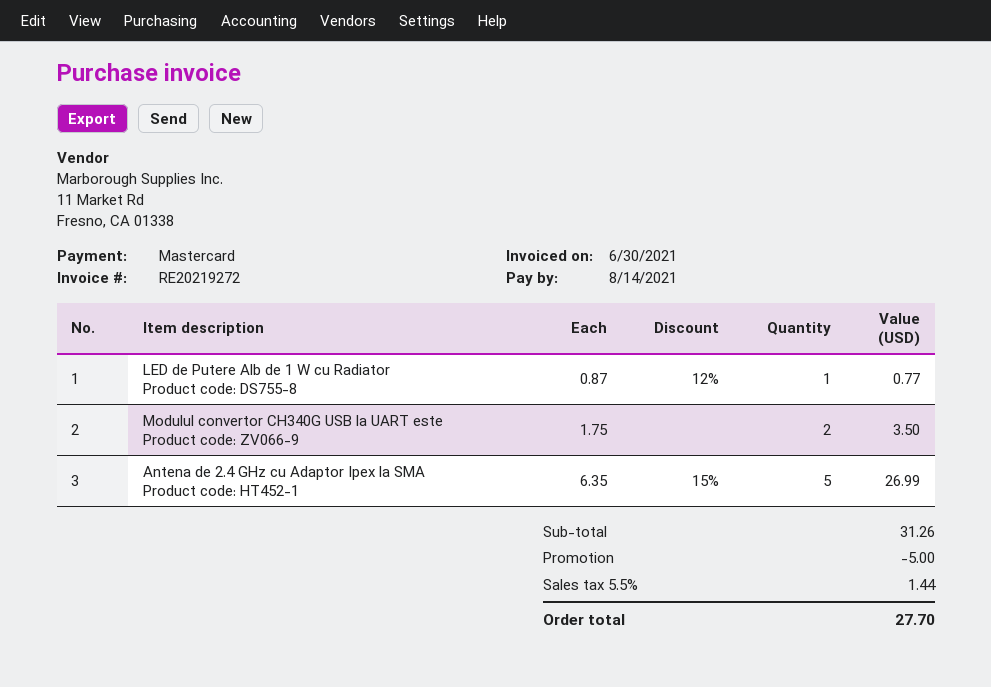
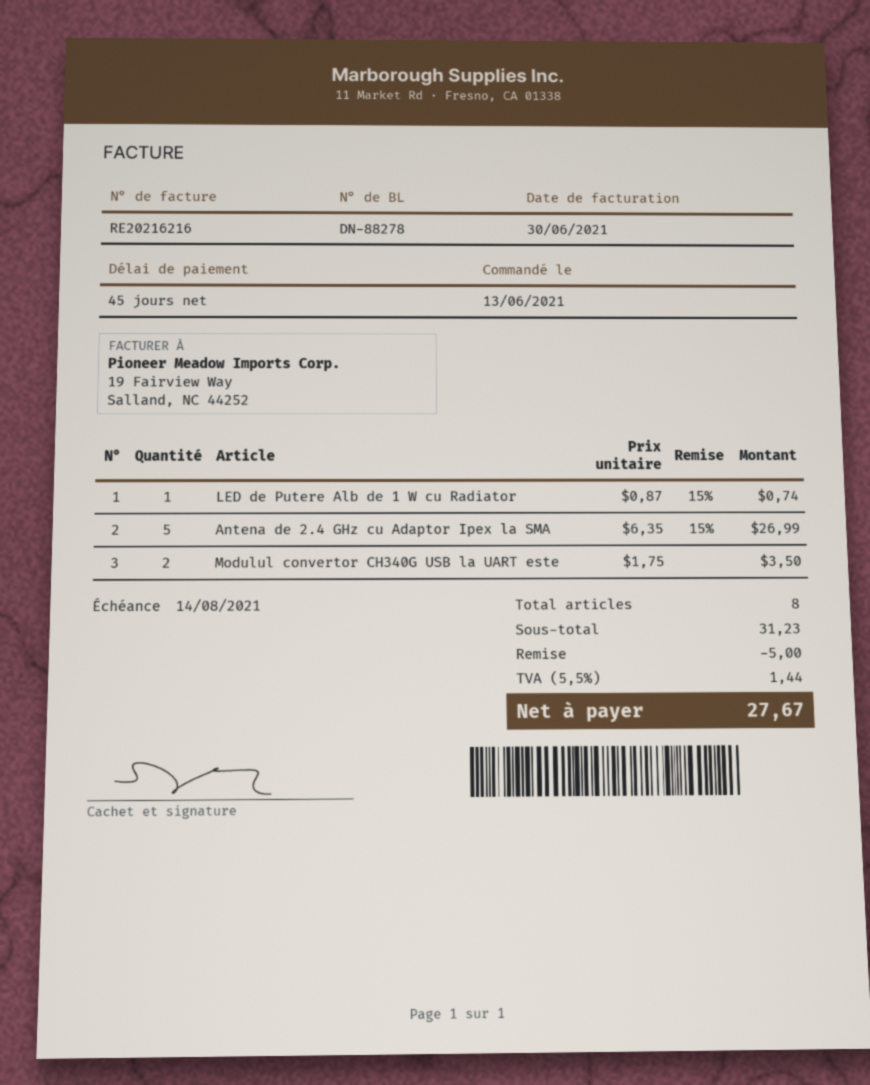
invoice number: RE20219272 -> RE20216216
LED de Putere Alb de 1 W cu Radiator: 1 x 0.87 - 12% = 0.77 -> 1 x 0.87 - 15% = 0.74
subtotal: 31.26 -> 31.23
total: 27.70 -> 27.67

